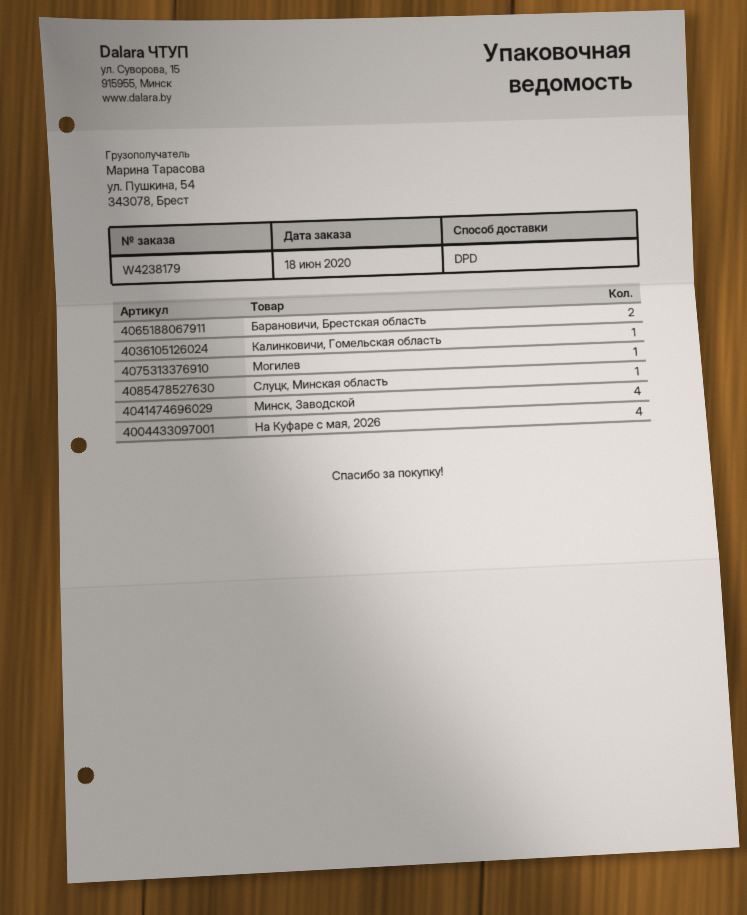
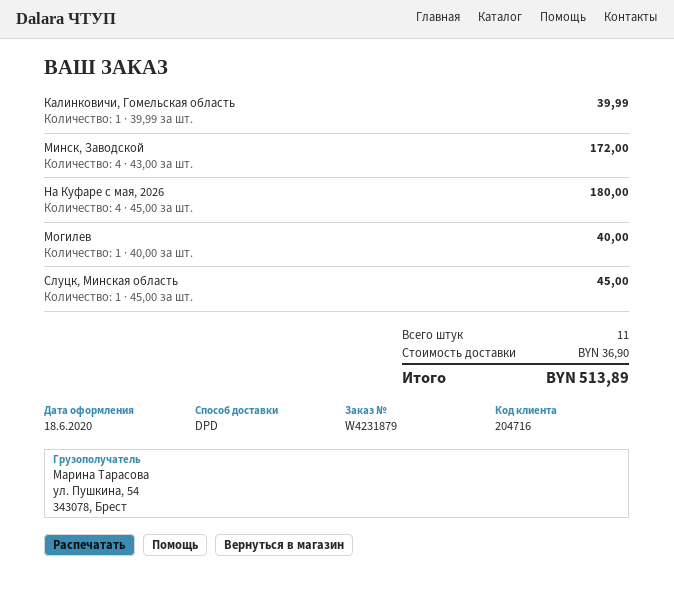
order number: W4238179 -> W4231879
Барановичи, Брестская область: 2 -> none

